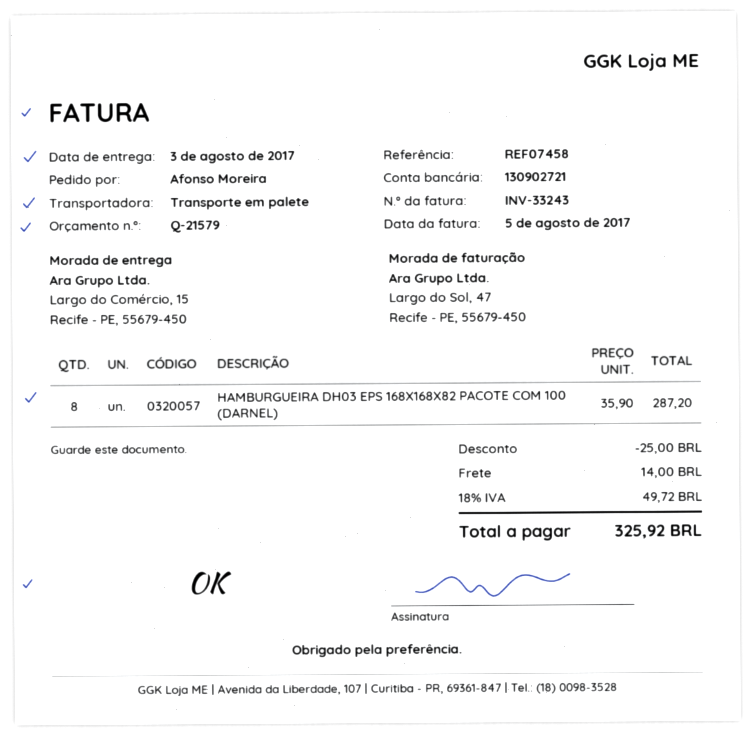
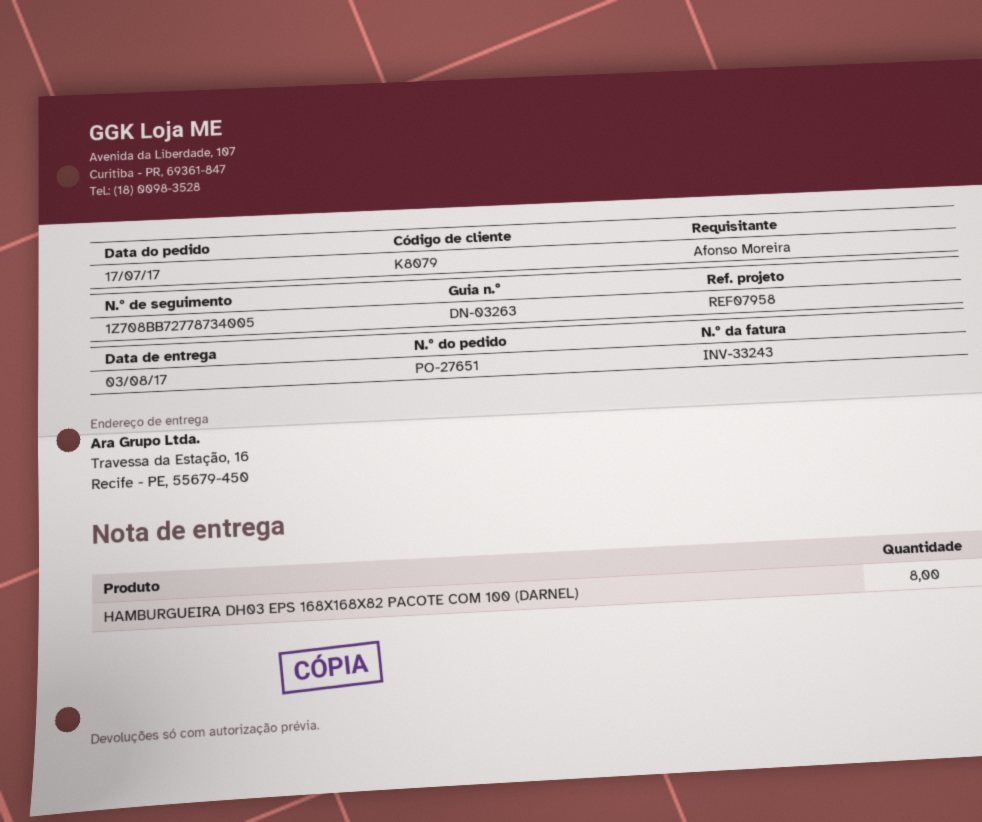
reference: REF07458 -> REF07958
ship to: Largo do Comércio, 15, Recife - PE, 55679-450 -> Travessa da Estação, 16, Recife - PE, 55679-450

